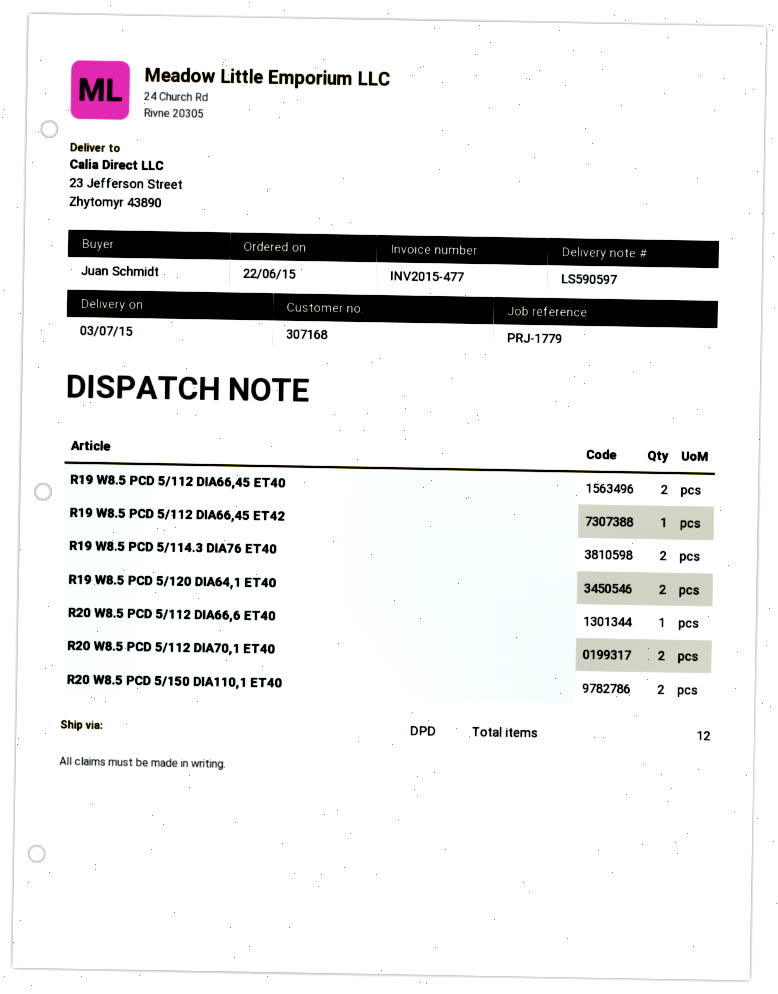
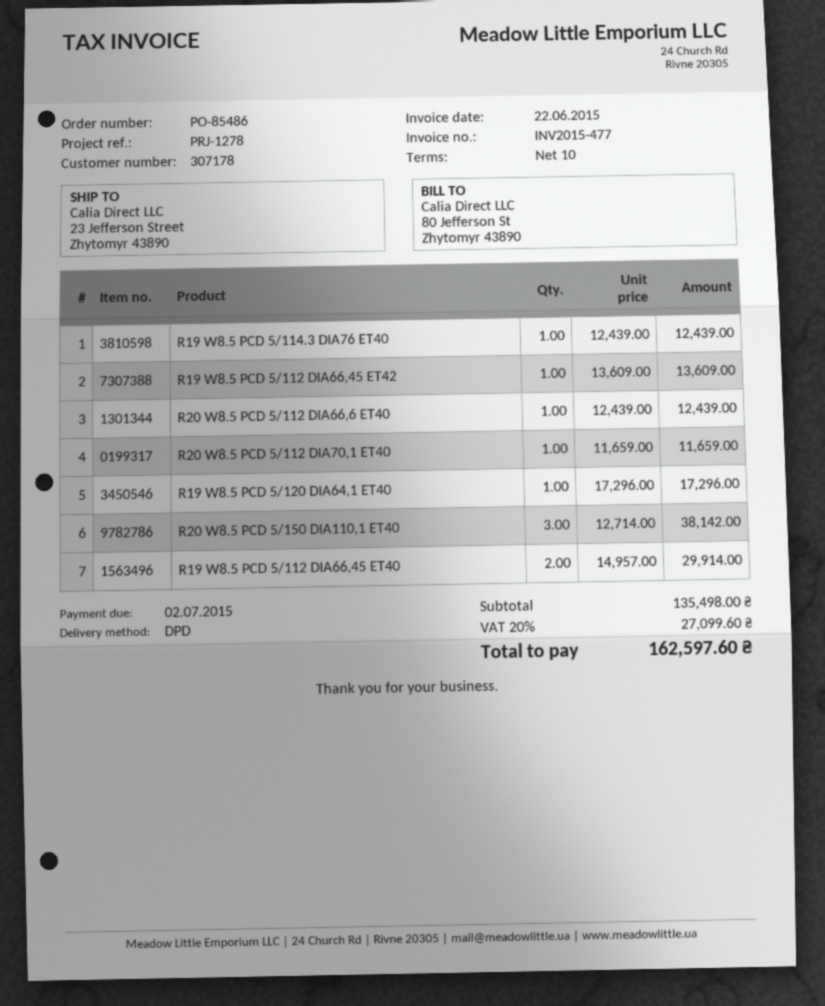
customer number: 307168 -> 307178
reference: PRJ-1779 -> PRJ-1278
R19 W8.5 PCD 5/114.3 DIA76 ET40: 2 -> 1
R19 W8.5 PCD 5/120 DIA64,1 ET40: 2 -> 1
R20 W8.5 PCD 5/112 DIA70,1 ET40: 2 -> 1
R20 W8.5 PCD 5/150 DIA110,1 ET40: 2 -> 3

